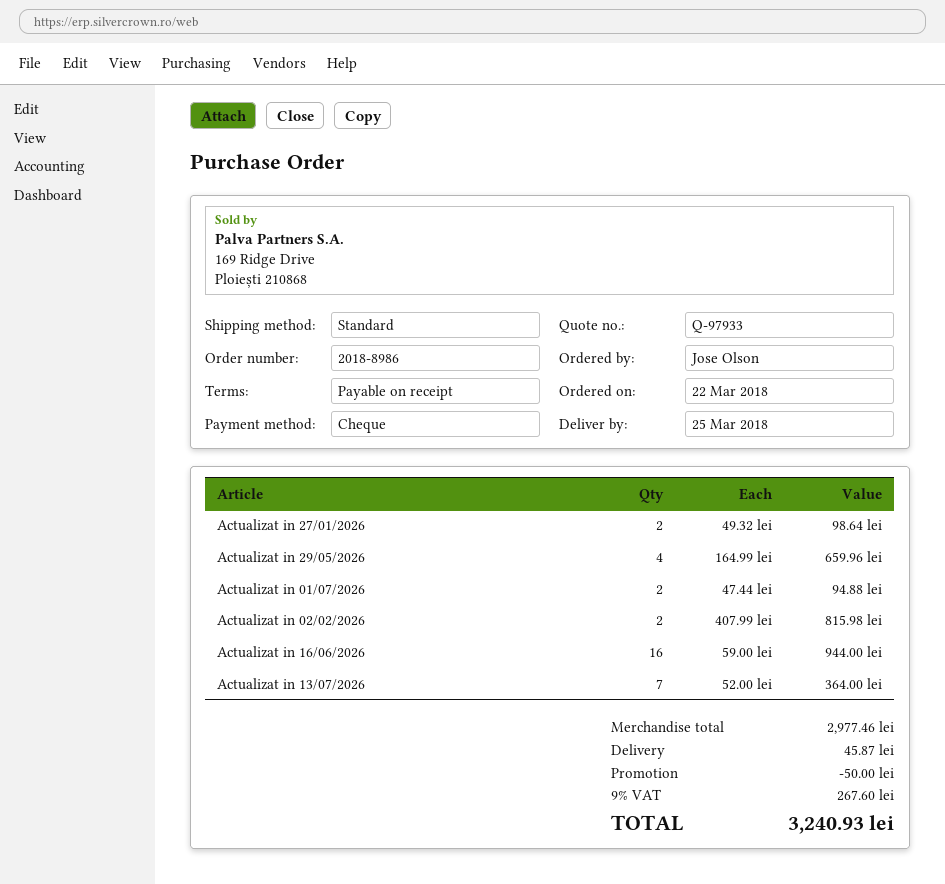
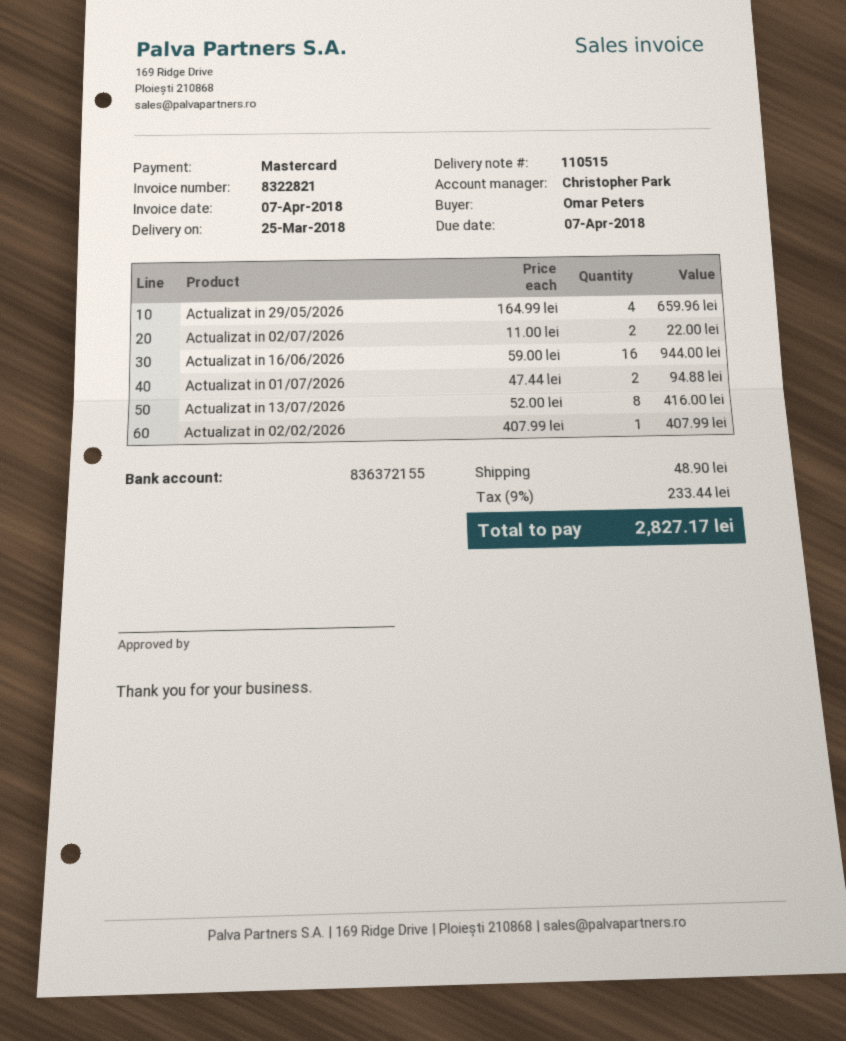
ordered by: Jose Olson -> Omar Peters
payment method: cheque -> Mastercard
Actualizat in 27/01/2026: 2 x 49.32 = 98.64 -> none
Actualizat in 02/02/2026: 2 x 407.99 = 815.98 -> 1 x 407.99 = 407.99
Actualizat in 13/07/2026: 7 x 52.00 = 364.00 -> 8 x 52.00 = 416.00
Actualizat in 02/07/2026: none -> 2 x 11.00 = 22.00
discount: 50.00 -> none
shipping: 45.87 -> 48.90
tax: 9% = 267.60 -> 9% = 233.44
total: 3240.93 -> 2827.17

